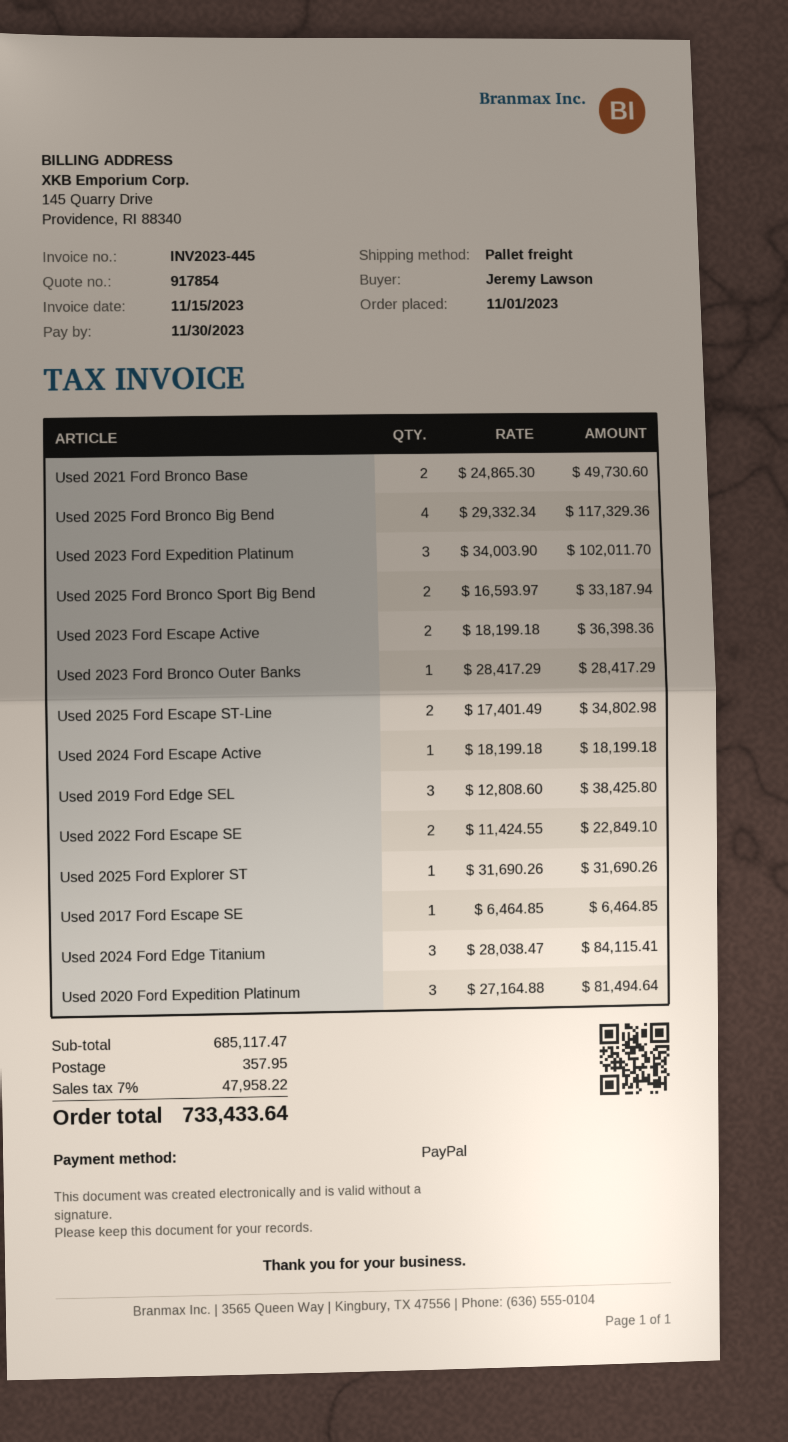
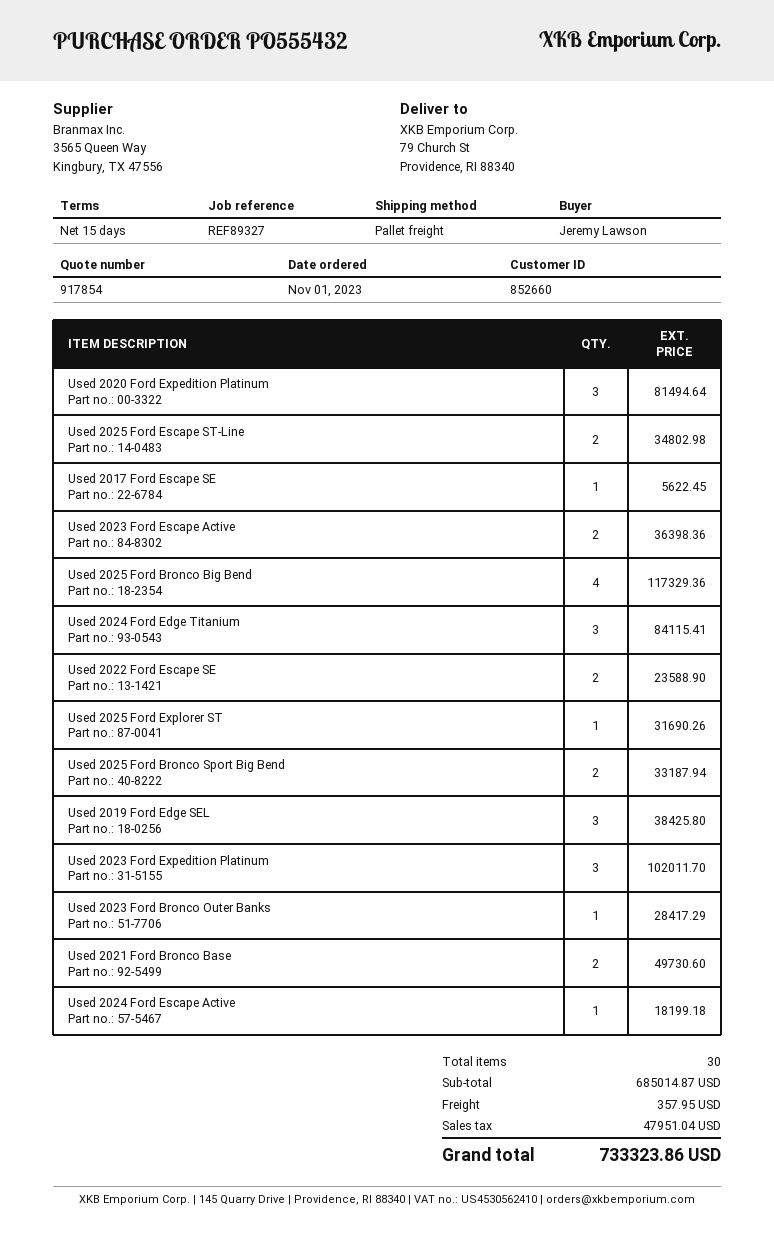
Used 2022 Ford Escape SE: 2 for 22849.10 -> 2 for 23588.90
Used 2017 Ford Escape SE: 1 for 6464.85 -> 1 for 5622.45
subtotal: 685117.47 -> 685014.87
tax: 47958.22 -> 47951.04
total: 733433.64 -> 733323.86

